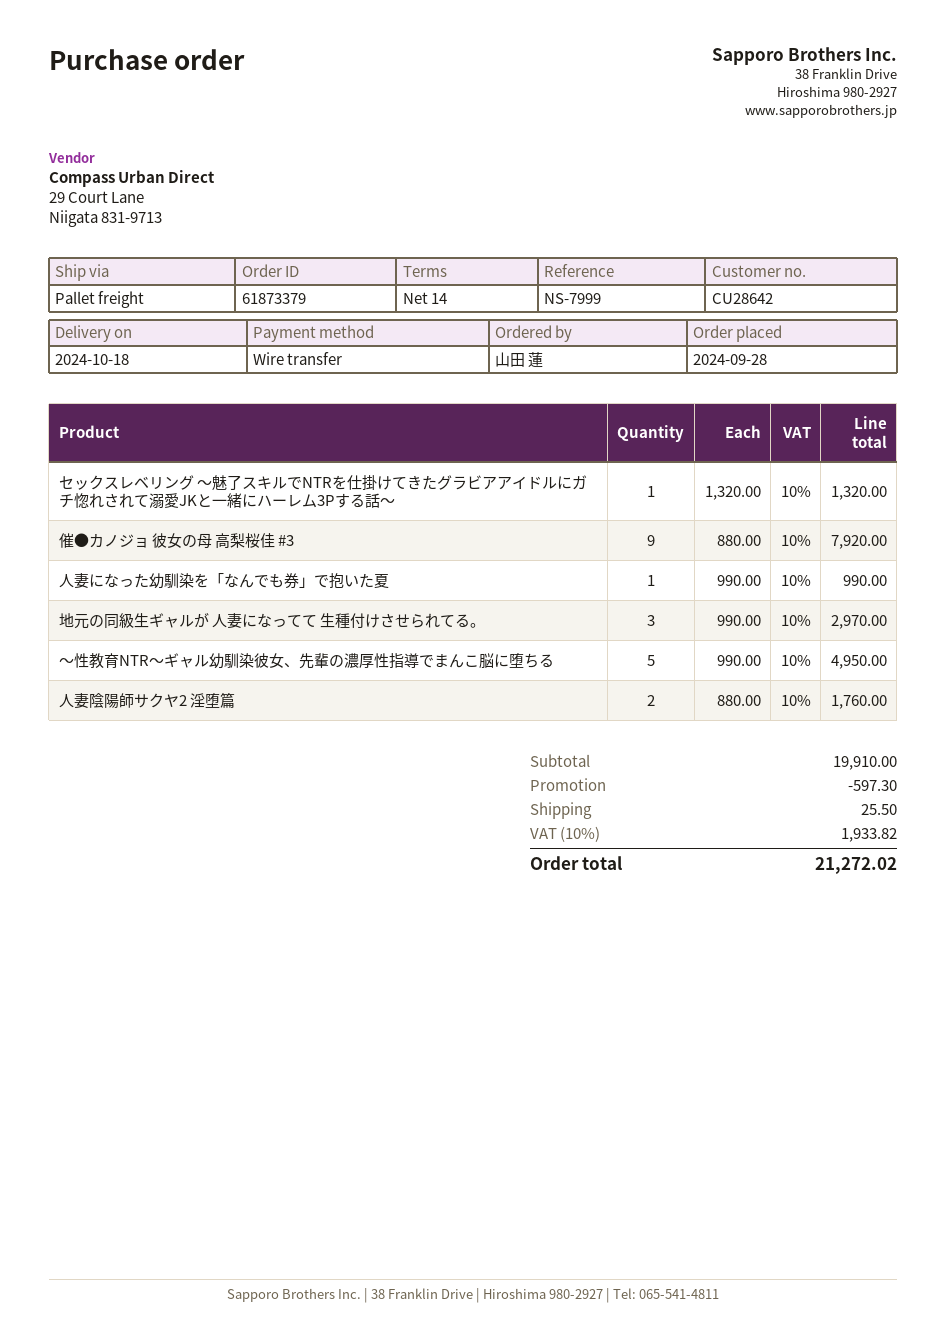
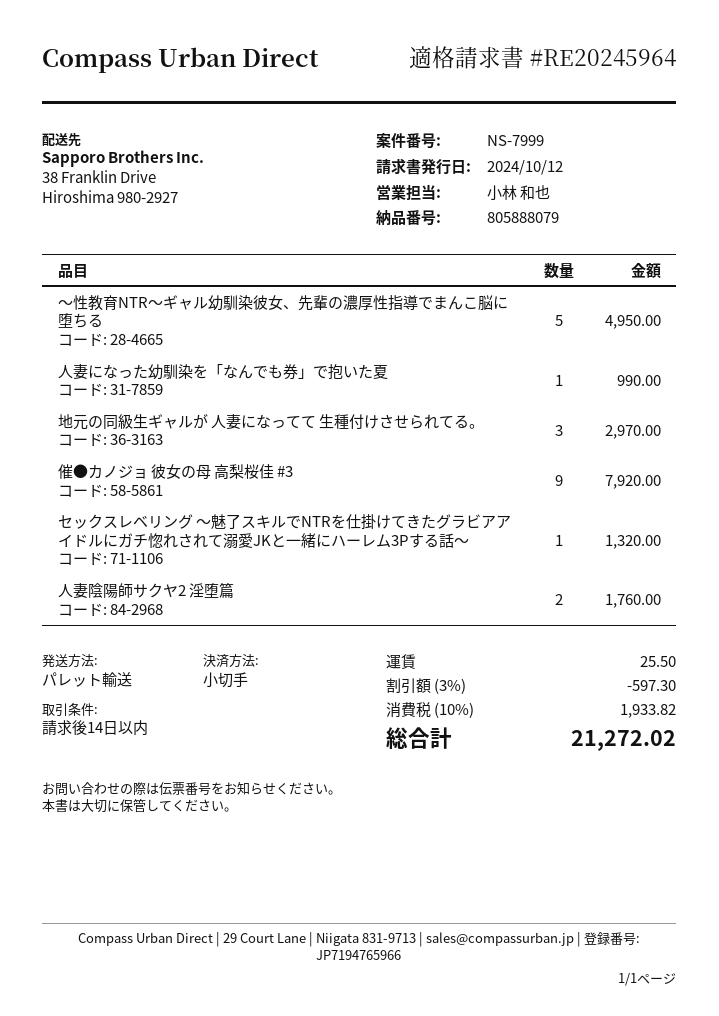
payment method: bank transfer -> cheque

